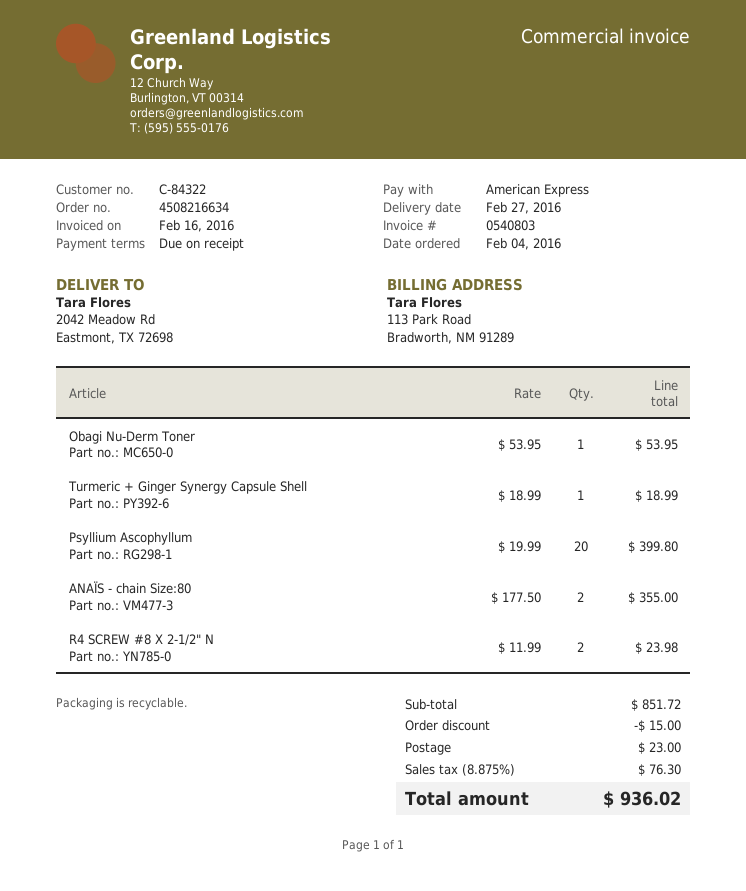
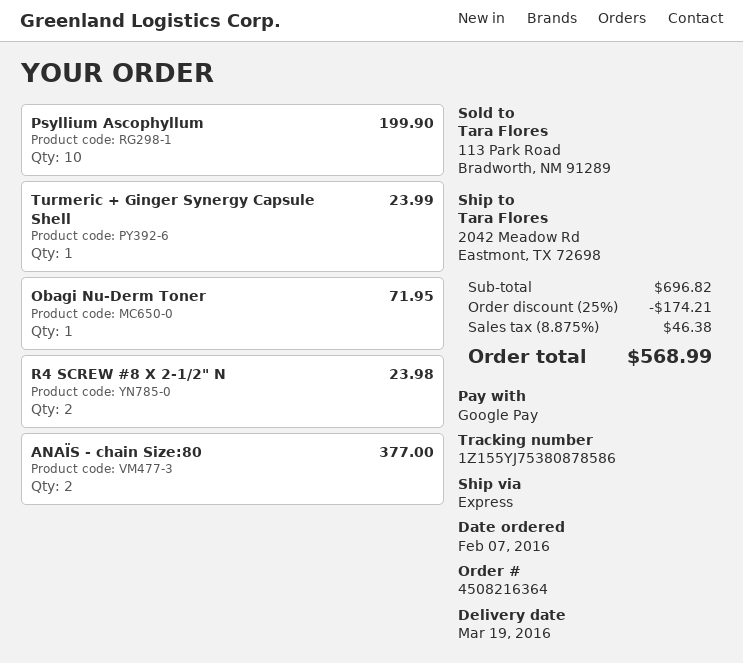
order number: 4508216634 -> 4508216364
order date: 2016-02-04 -> 2016-02-07
delivery date: 2016-02-27 -> 2016-03-19
payment method: American Express -> Google Pay
Obagi Nu-Derm Toner: 1 for 53.95 -> 1 for 71.95
Turmeric + Ginger Synergy Capsule Shell: 1 for 18.99 -> 1 for 23.99
Psyllium Ascophyllum: 20 for 399.80 -> 10 for 199.90
ANAÏS - chain Size:80: 2 for 355.00 -> 2 for 377.00
subtotal: 851.72 -> 696.82
discount: 15.00 -> 174.21
shipping: 23.00 -> none
tax: 8.875% = 76.30 -> 8.875% = 46.38
total: 936.02 -> 568.99

